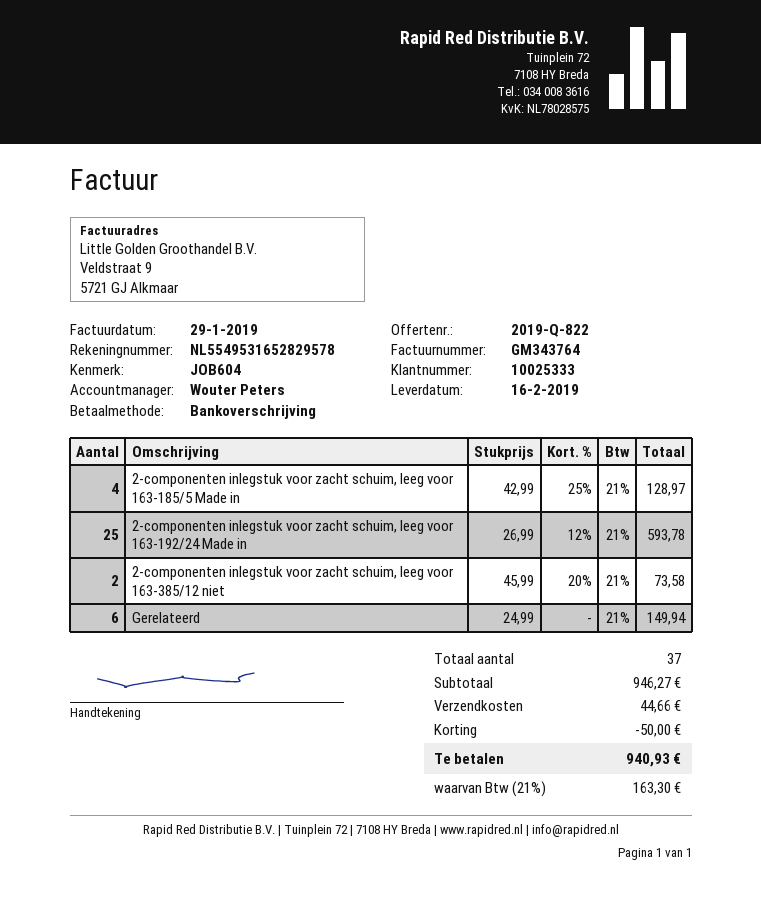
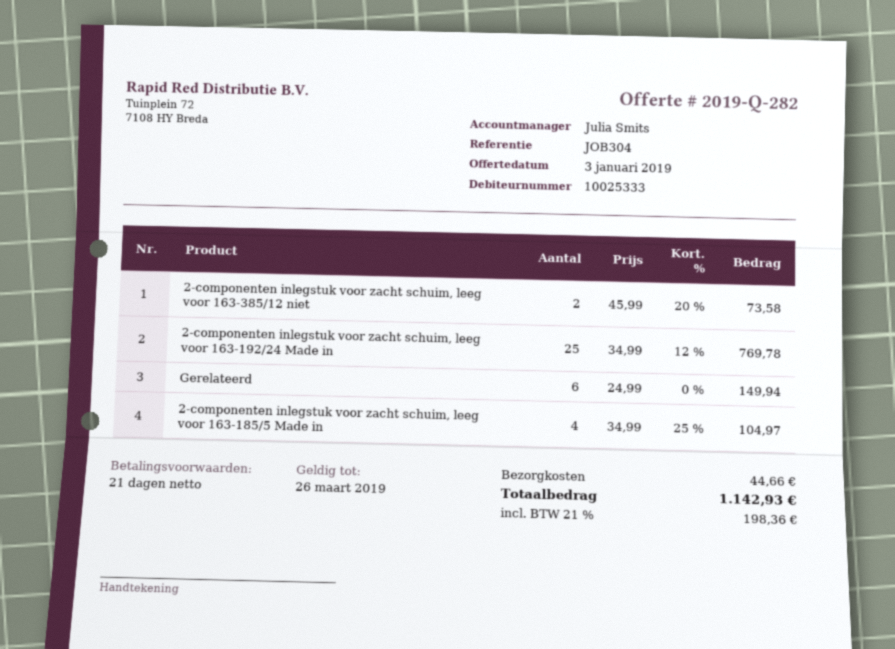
quote number: 2019-Q-822 -> 2019-Q-282
reference: JOB604 -> JOB304
sales rep: Wouter Peters -> Julia Smits
2-componenten inlegstuk voor zacht schuim, leeg voor 163-185/5 Made in: 4 x 42.99 - 25% = 128.97 -> 4 x 34.99 - 25% = 104.97
2-componenten inlegstuk voor zacht schuim, leeg voor 163-192/24 Made in: 25 x 26.99 - 12% = 593.78 -> 25 x 34.99 - 12% = 769.78
discount: 50.00 -> none
tax: 21% = 163.30 -> 21% = 198.36
total: 940.93 -> 1142.93

